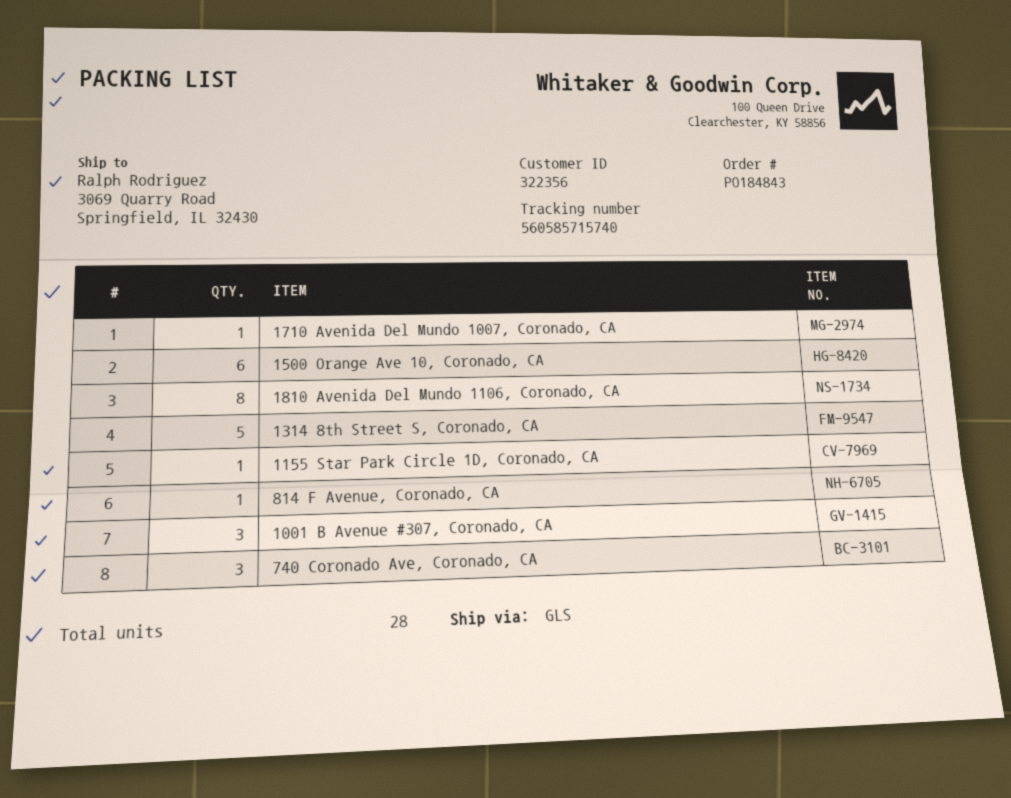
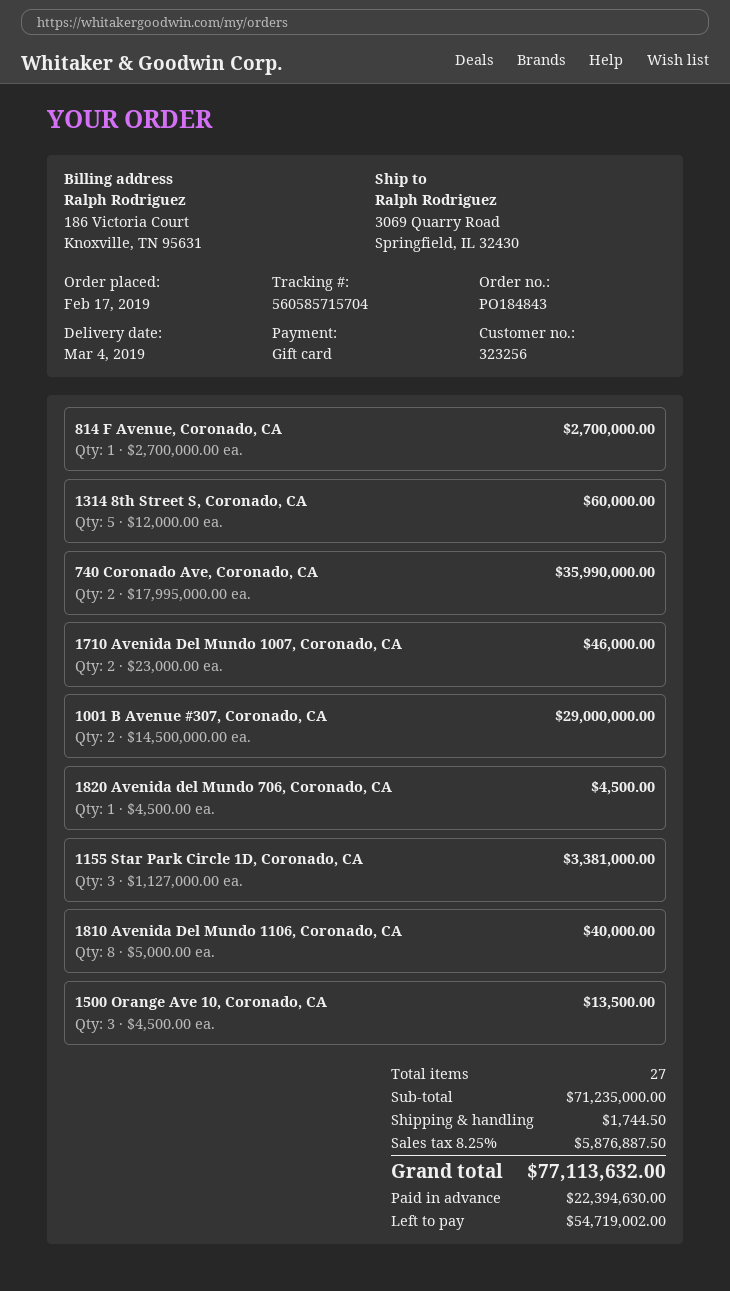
customer number: 322356 -> 323256
tracking number: 560585715740 -> 560585715704
1710 Avenida Del Mundo 1007, Coronado, CA: 1 -> 2
1500 Orange Ave 10, Coronado, CA: 6 -> 3
1155 Star Park Circle 1D, Coronado, CA: 1 -> 3
1001 B Avenue #307, Coronado, CA: 3 -> 2
740 Coronado Ave, Coronado, CA: 3 -> 2
1820 Avenida del Mundo 706, Coronado, CA: none -> 1
total quantity: 28 -> 27

